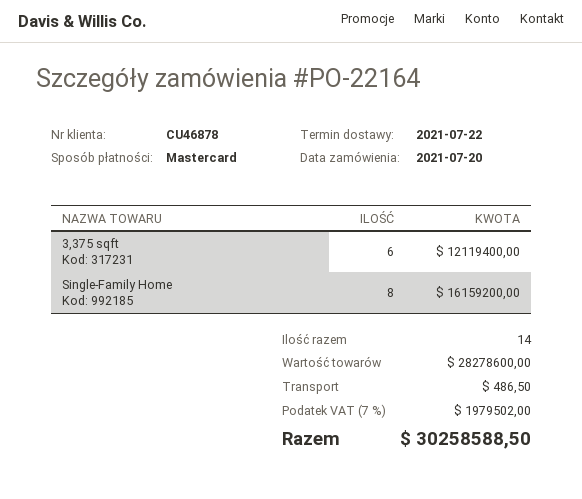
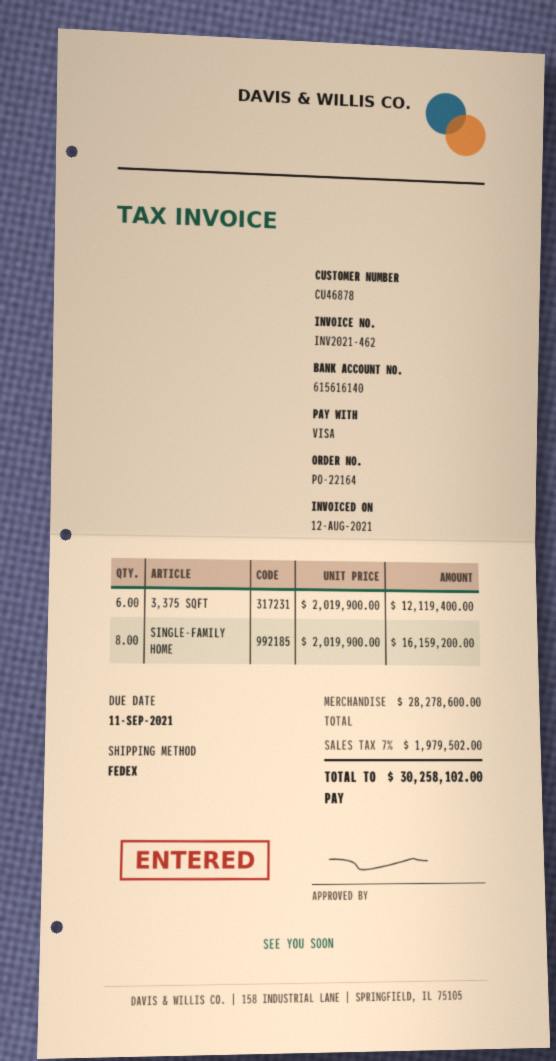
payment method: Mastercard -> Visa
shipping: 486.50 -> none
total: 30258588.50 -> 30258102.00

